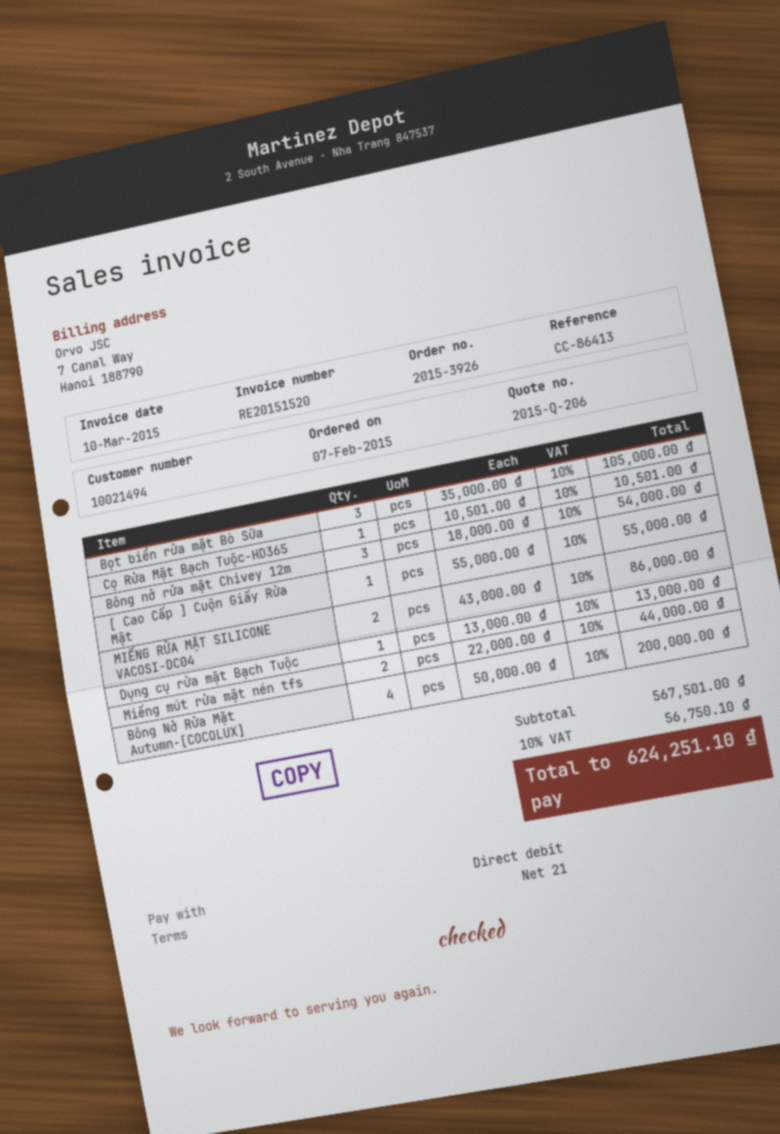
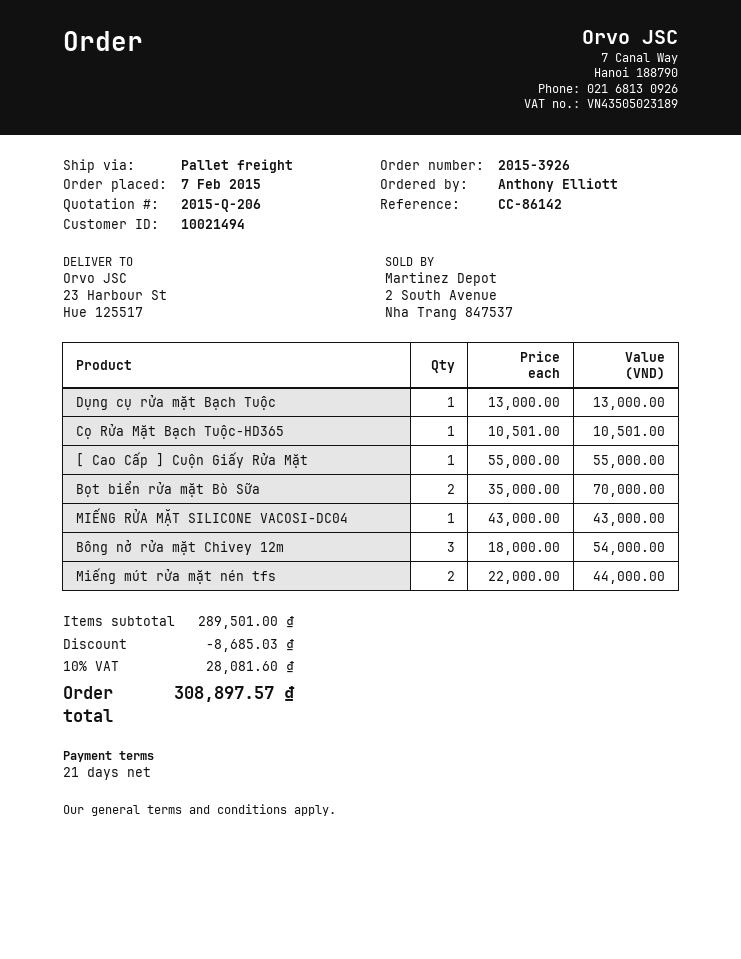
reference: CC-86413 -> CC-86142
Bọt biển rửa mặt Bò Sữa: 3 x 35000.00 = 105000.00 -> 2 x 35000.00 = 70000.00
MIẾNG RỬA MẶT SILICONE VACOSI-DC04: 2 x 43000.00 = 86000.00 -> 1 x 43000.00 = 43000.00
Bông Nở Rửa Mặt Autumn-[COCOLUX]: 4 x 50000.00 = 200000.00 -> none
subtotal: 567501.00 -> 289501.00
discount: none -> 8685.03
tax: 10% = 56750.10 -> 10% = 28081.60
total: 624251.10 -> 308897.57

